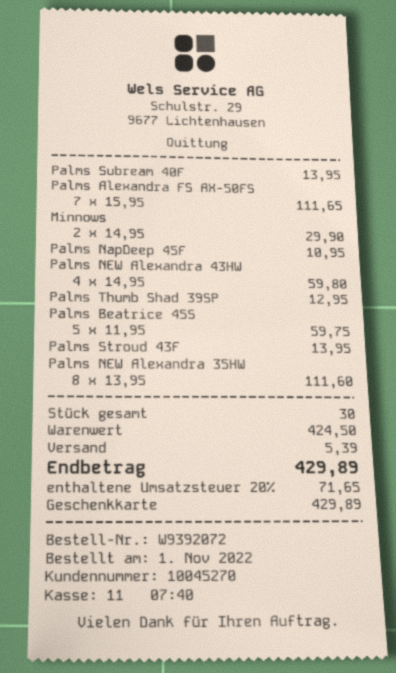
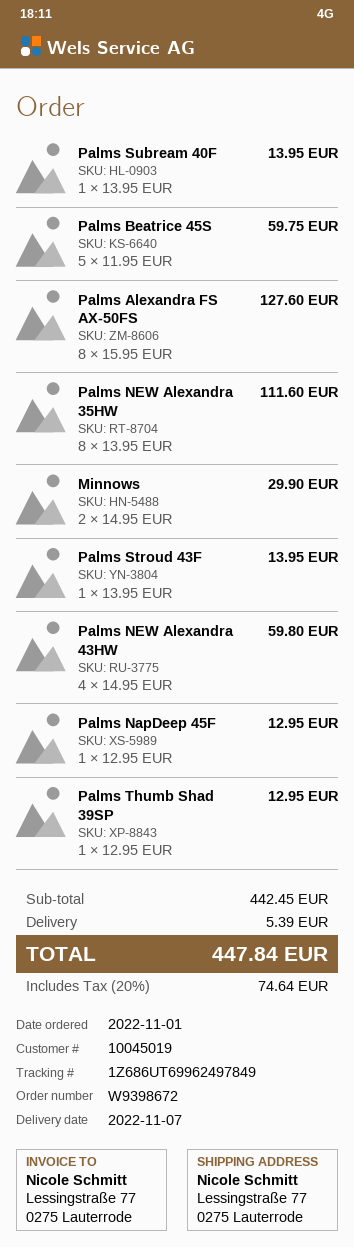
order number: W9392072 -> W9398672
customer number: 10045270 -> 10045019
Palms Alexandra FS AX-50FS: 7 x 15.95 = 111.65 -> 8 x 15.95 = 127.60
Palms NapDeep 45F: 1 x 10.95 = 10.95 -> 1 x 12.95 = 12.95
subtotal: 424.50 -> 442.45
tax: 20% = 71.65 -> 20% = 74.64
total: 429.89 -> 447.84

